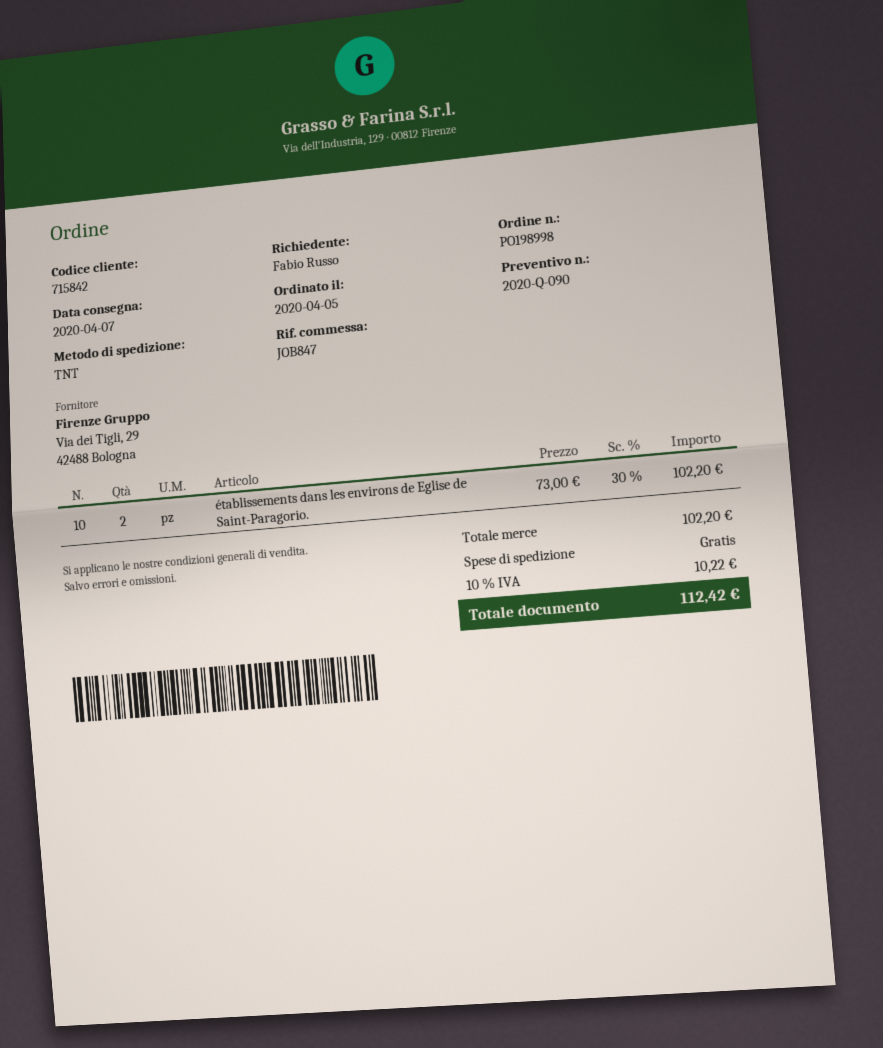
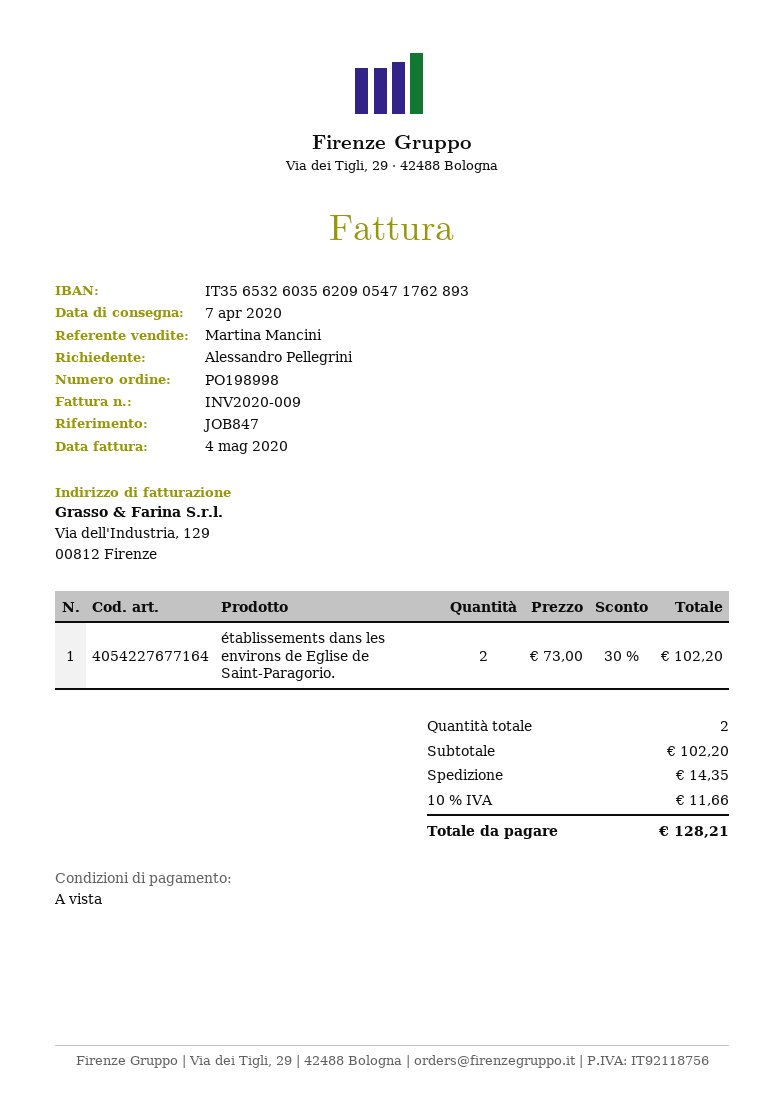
ordered by: Fabio Russo -> Alessandro Pellegrini
shipping: 0.00 -> 14.35
tax: 10% = 10.22 -> 10% = 11.66
total: 112.42 -> 128.21

